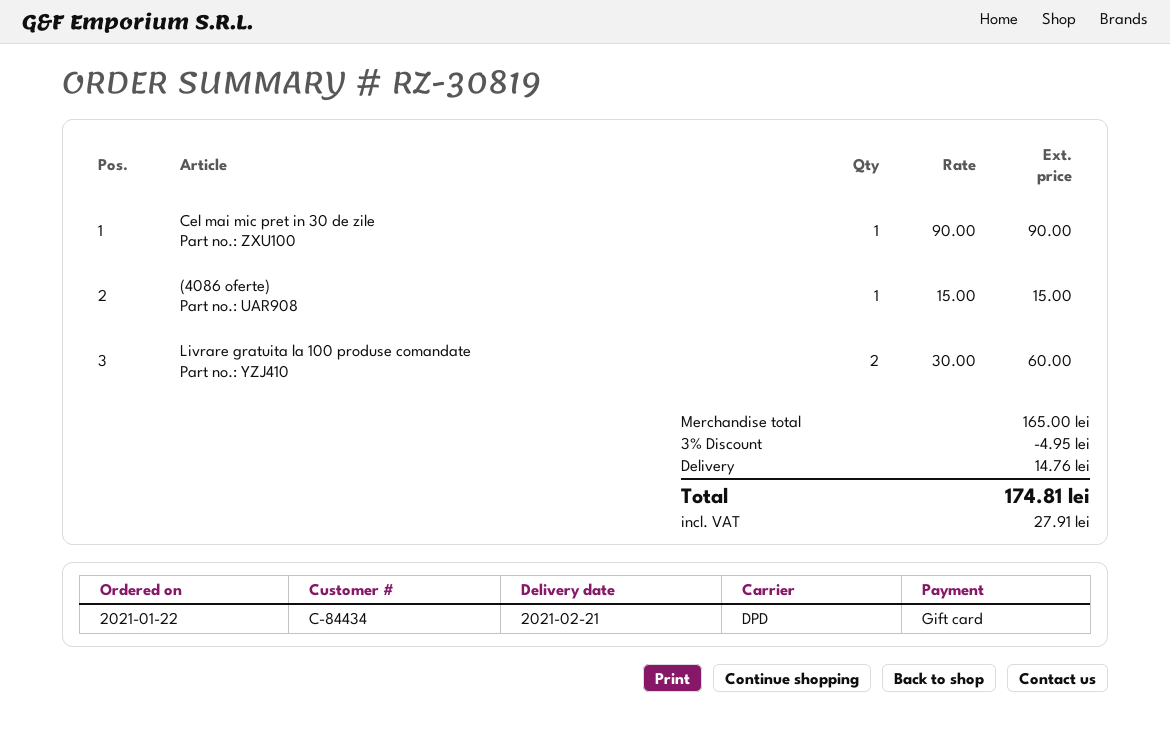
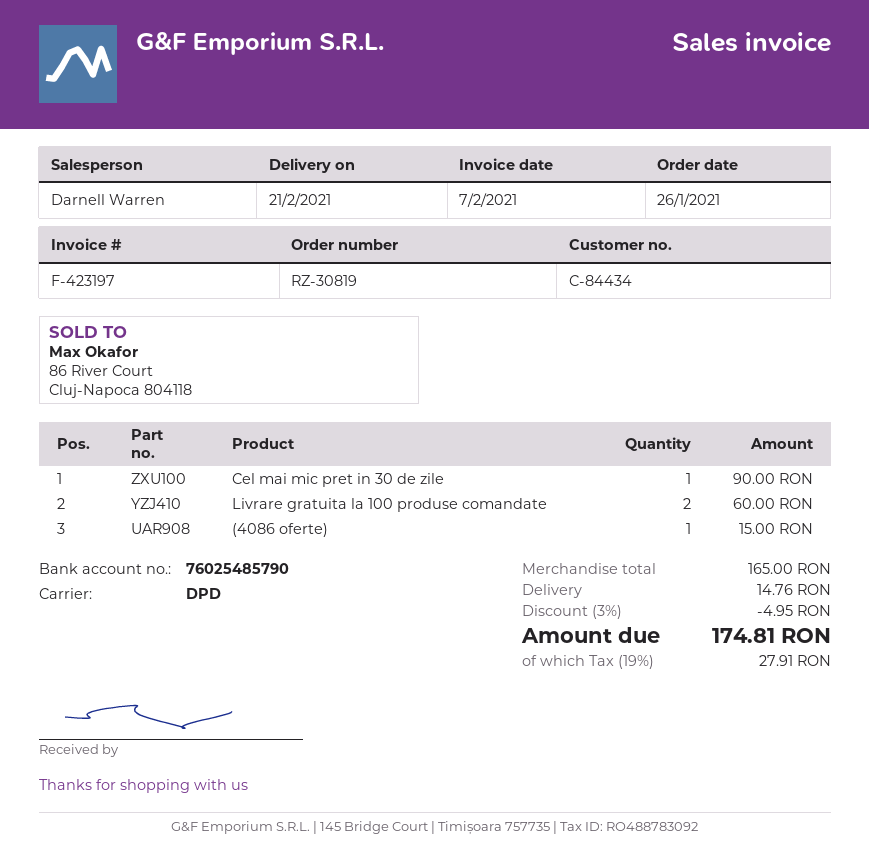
order date: 2021-01-22 -> 2021-01-26

